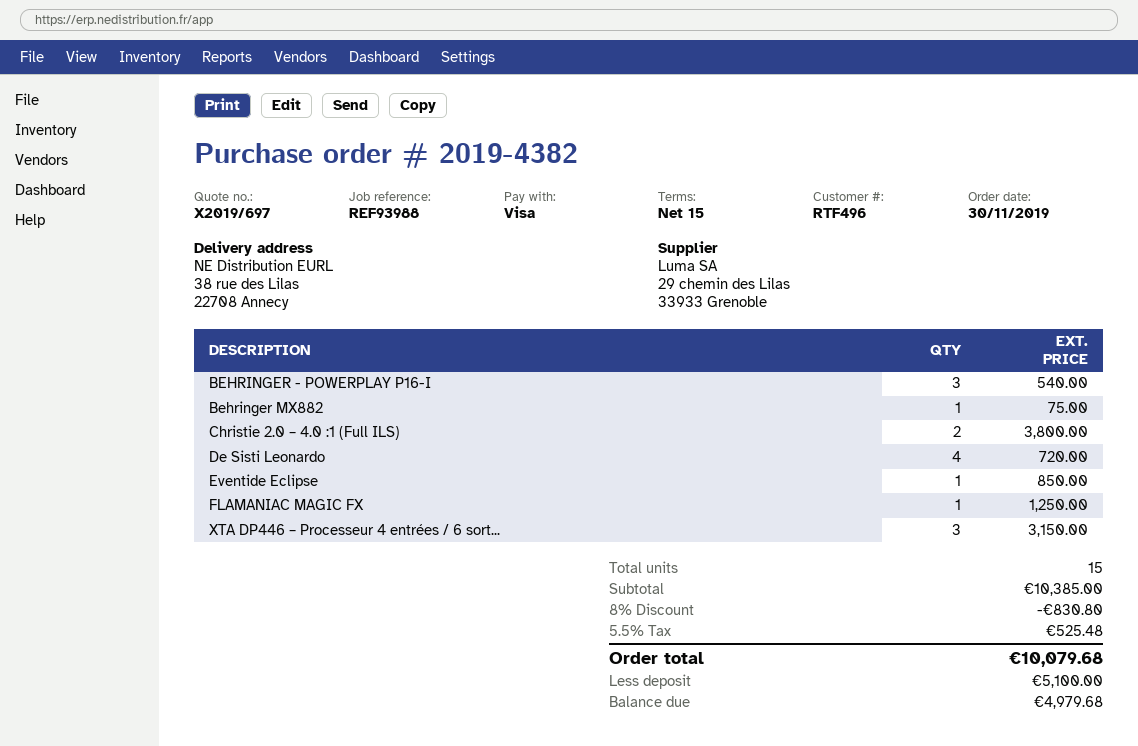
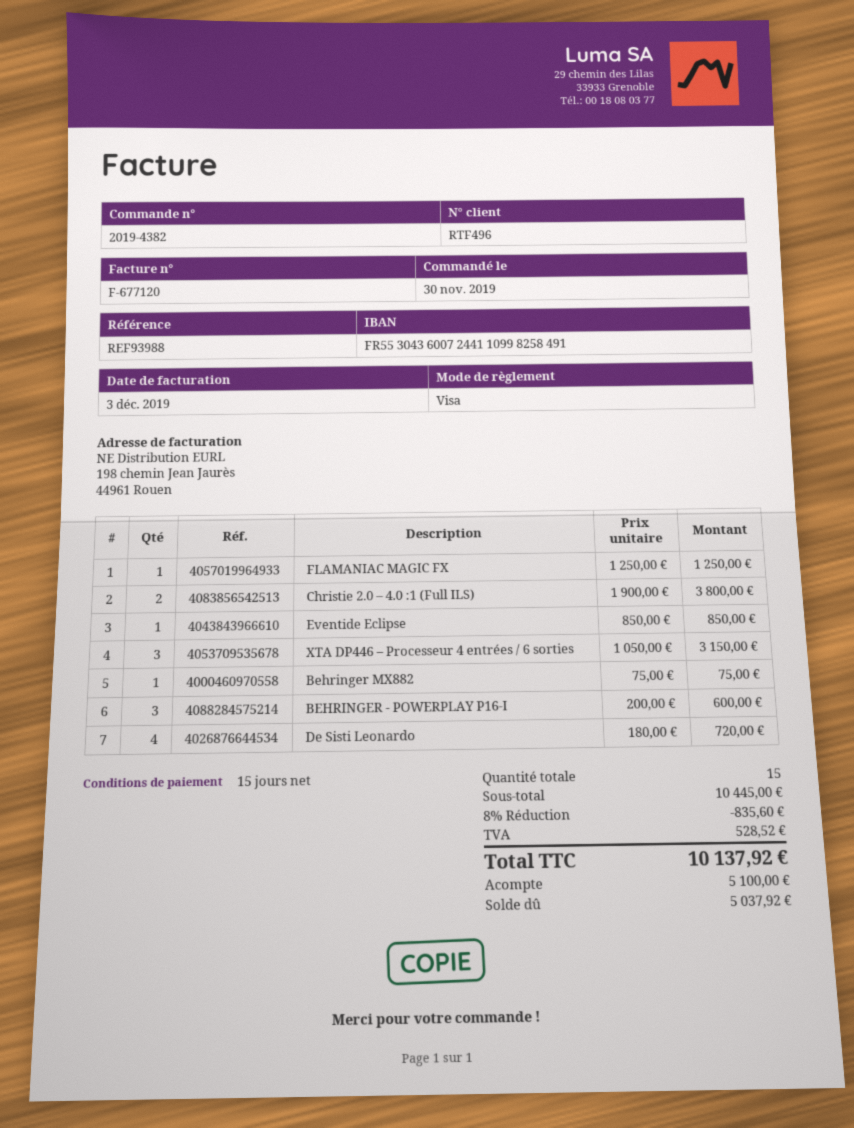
BEHRINGER - POWERPLAY P16-I: 3 for 540.00 -> 3 for 600.00
subtotal: 10385.00 -> 10445.00
discount: 8% = 830.80 -> 8% = 835.60
tax: 525.48 -> 528.52
total: 10079.68 -> 10137.92
balance: 4979.68 -> 5037.92

